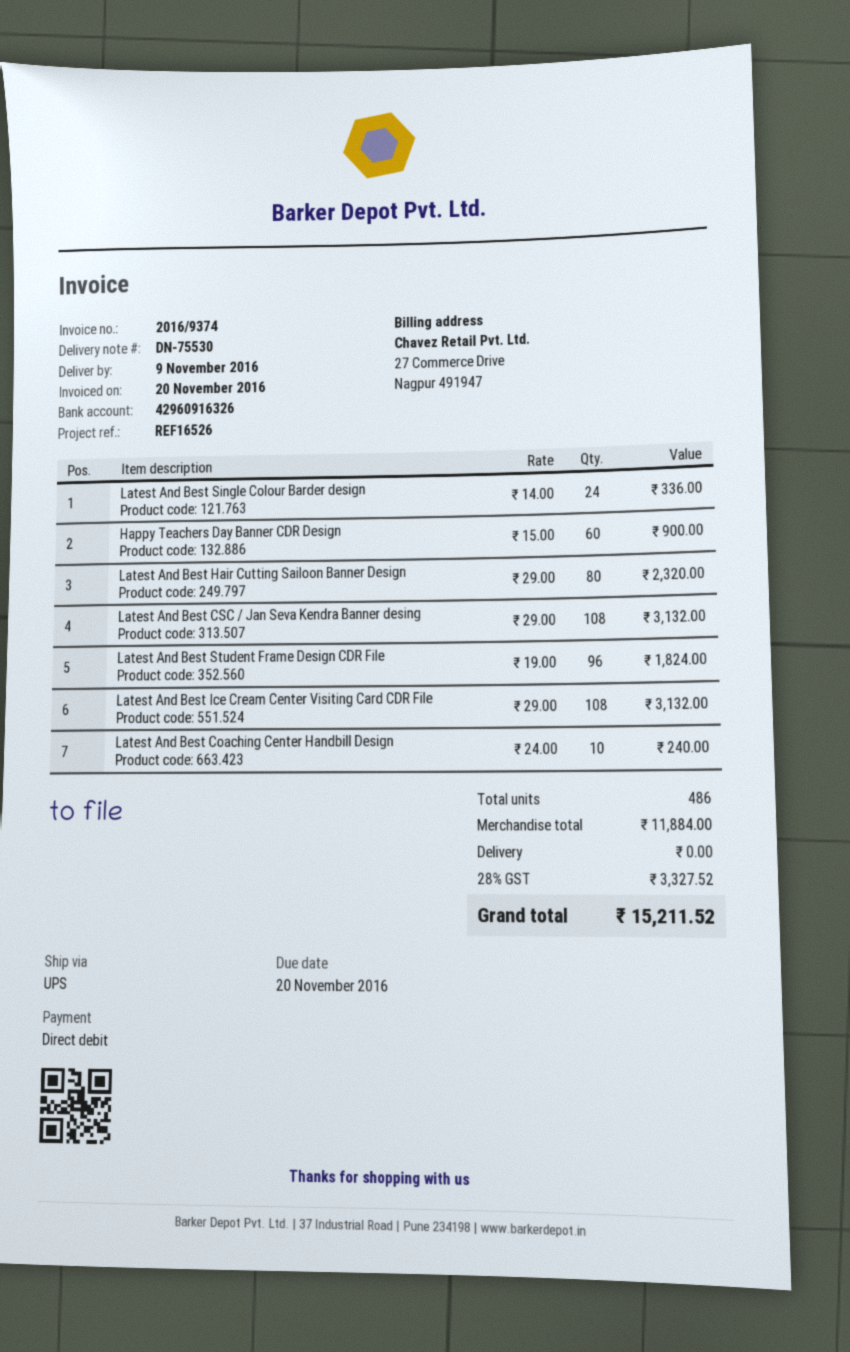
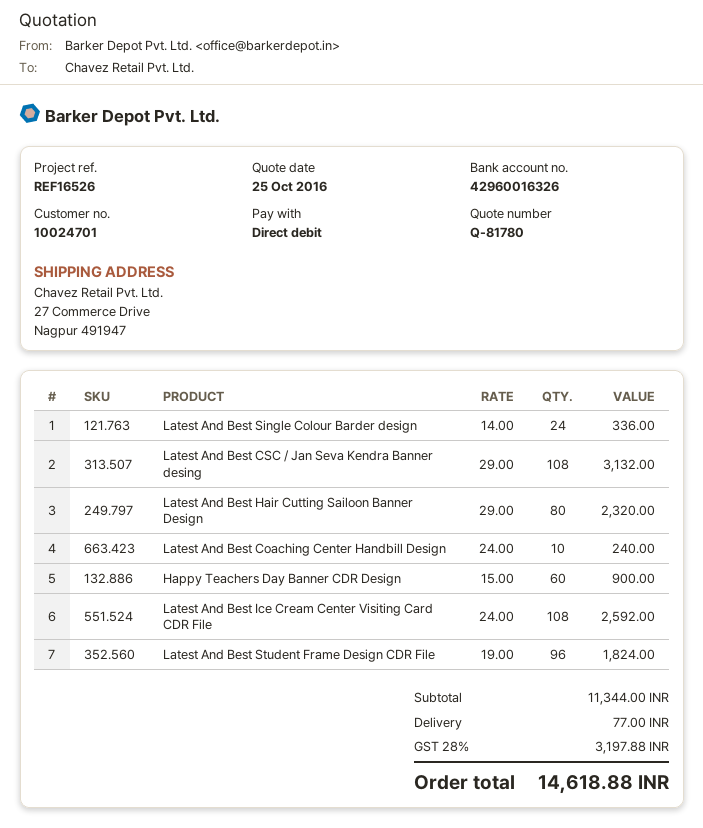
bank account: 42960916326 -> 42960016326
Latest And Best Ice Cream Center Visiting Card CDR File: 108 x 29.00 = 3132.00 -> 108 x 24.00 = 2592.00
subtotal: 11884.00 -> 11344.00
shipping: 0.00 -> 77.00
tax: 28% = 3327.52 -> 28% = 3197.88
total: 15211.52 -> 14618.88

